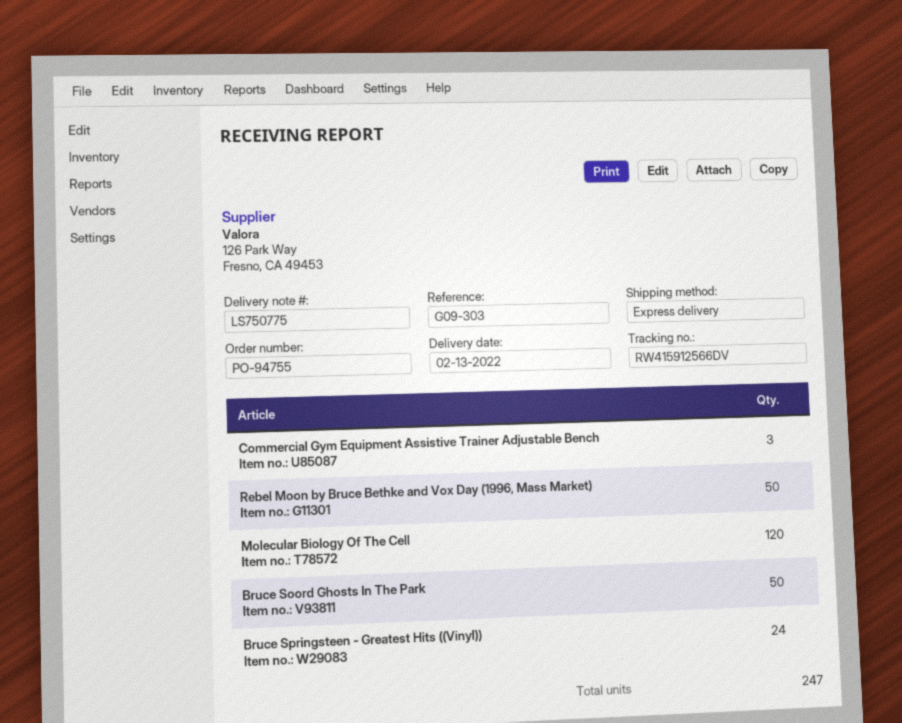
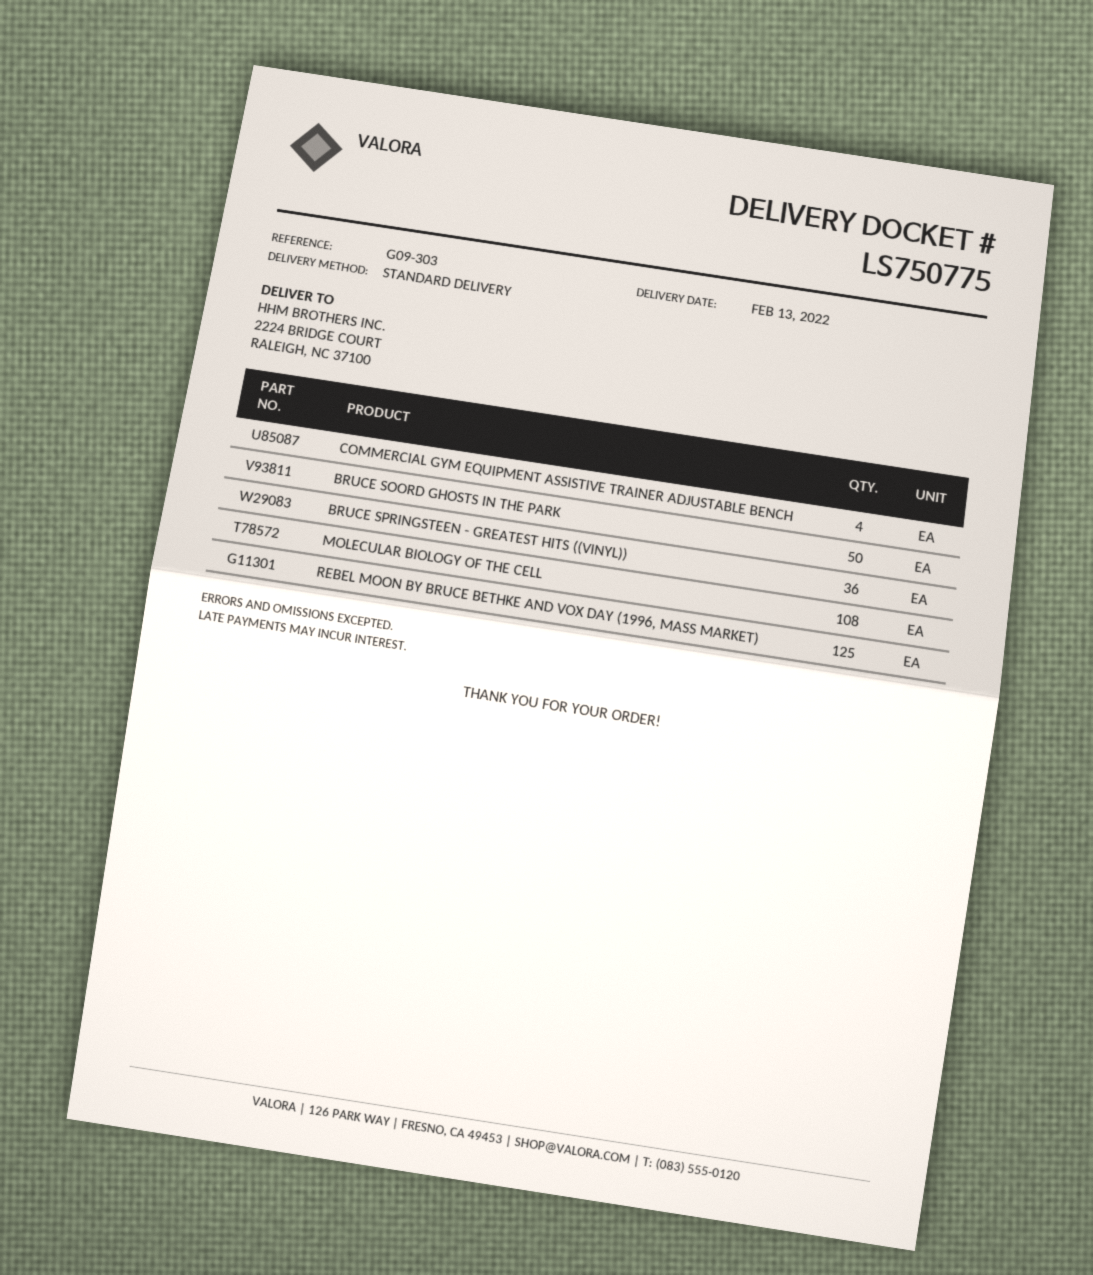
shipping method: express -> standard
Commercial Gym Equipment Assistive Trainer Adjustable Bench: 3 -> 4
Rebel Moon by Bruce Bethke and Vox Day (1996, Mass Market): 50 -> 125
Molecular Biology Of The Cell: 120 -> 108
Bruce Springsteen - Greatest Hits ((Vinyl)): 24 -> 36

